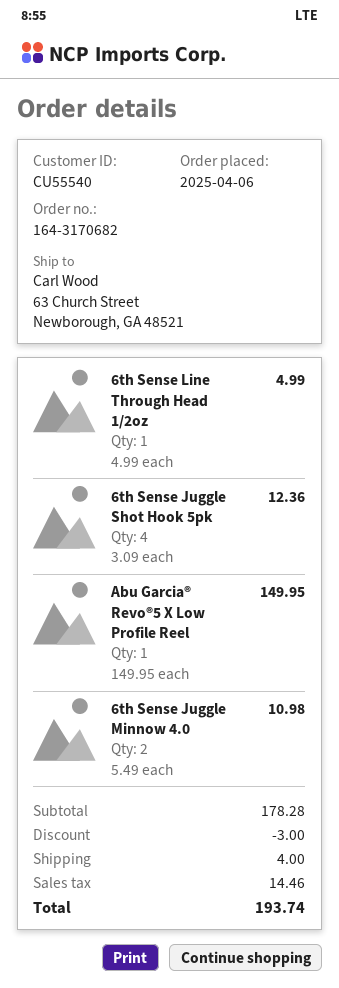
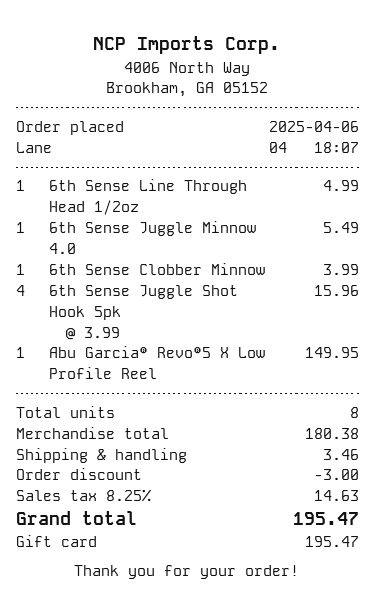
6th Sense Juggle Shot Hook 5pk: 4 x 3.09 = 12.36 -> 4 x 3.99 = 15.96
6th Sense Juggle Minnow 4.0: 2 x 5.49 = 10.98 -> 1 x 5.49 = 5.49
6th Sense Clobber Minnow: none -> 1 x 3.99 = 3.99
subtotal: 178.28 -> 180.38
shipping: 4.00 -> 3.46
tax: 14.46 -> 14.63
total: 193.74 -> 195.47

